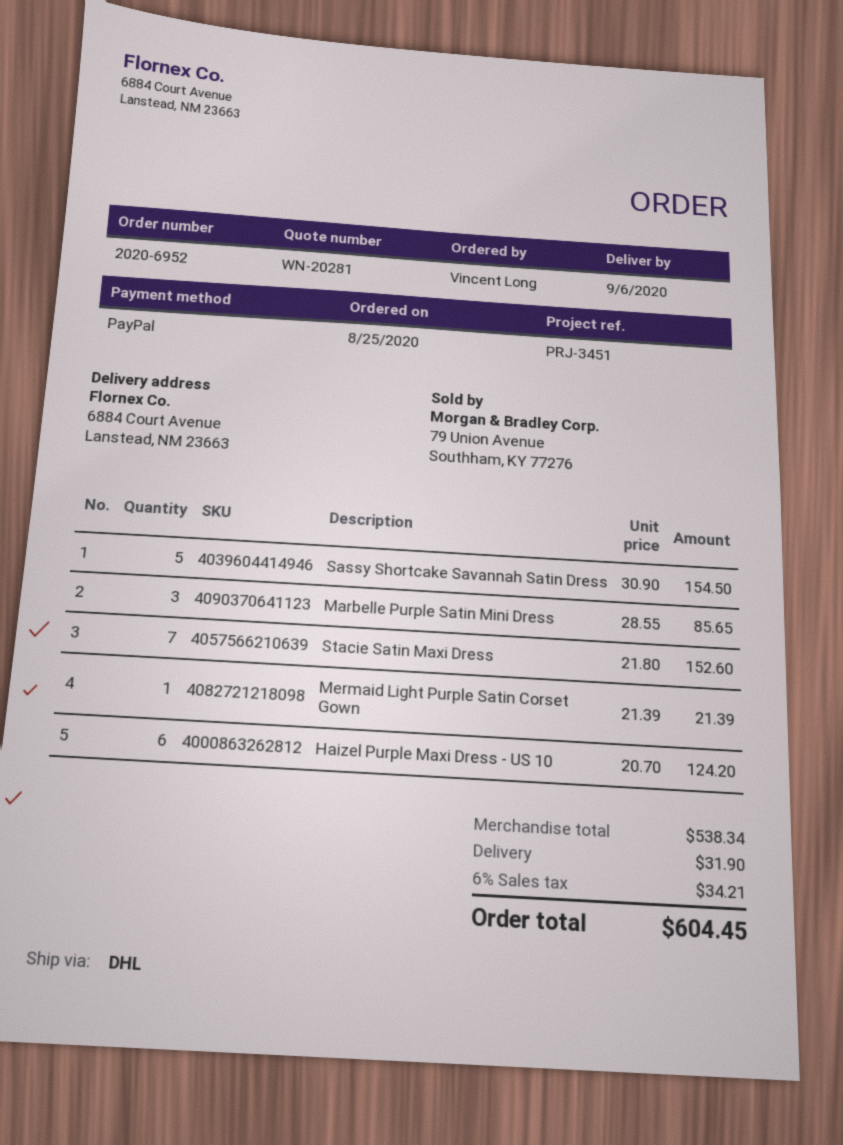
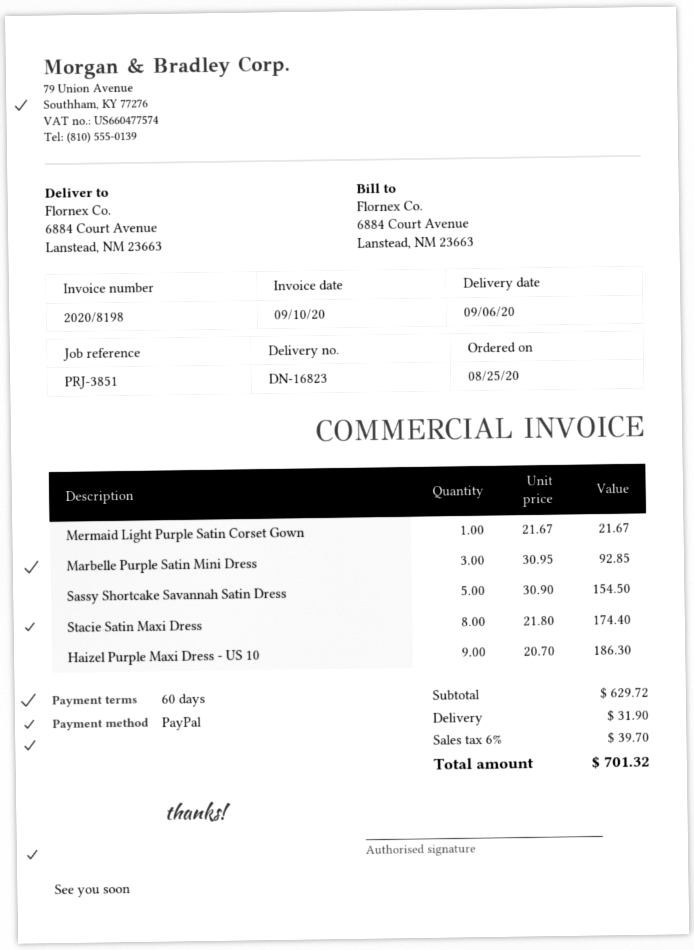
reference: PRJ-3451 -> PRJ-3851
Marbelle Purple Satin Mini Dress: 3 x 28.55 = 85.65 -> 3 x 30.95 = 92.85
Stacie Satin Maxi Dress: 7 x 21.80 = 152.60 -> 8 x 21.80 = 174.40
Mermaid Light Purple Satin Corset Gown: 1 x 21.39 = 21.39 -> 1 x 21.67 = 21.67
Haizel Purple Maxi Dress - US 10: 6 x 20.70 = 124.20 -> 9 x 20.70 = 186.30
subtotal: 538.34 -> 629.72
tax: 6% = 34.21 -> 6% = 39.70
total: 604.45 -> 701.32

